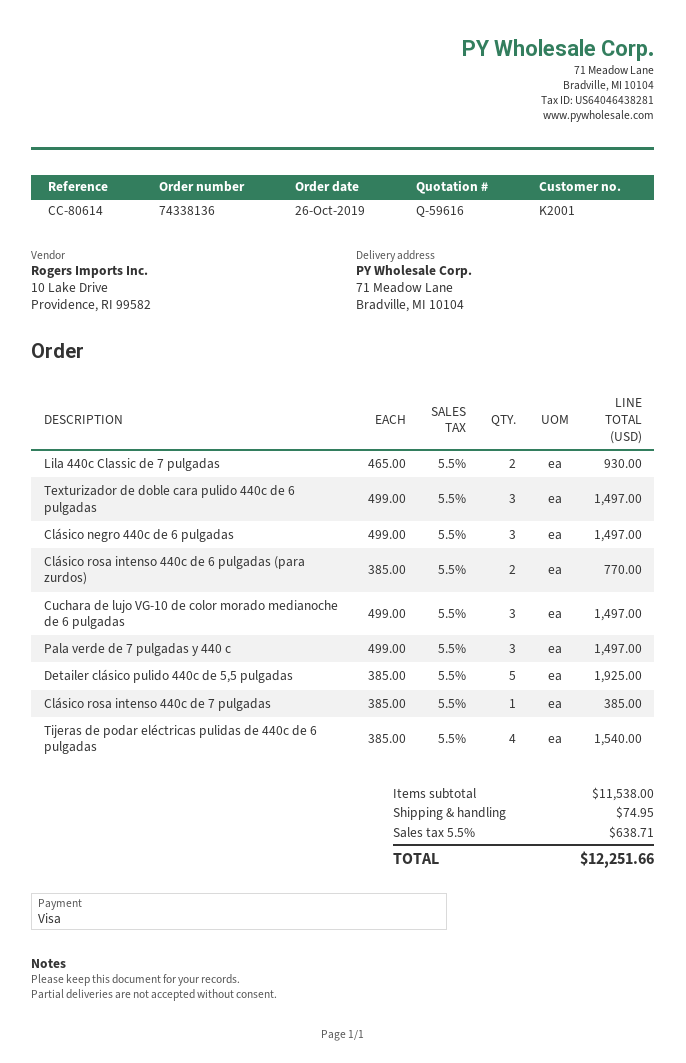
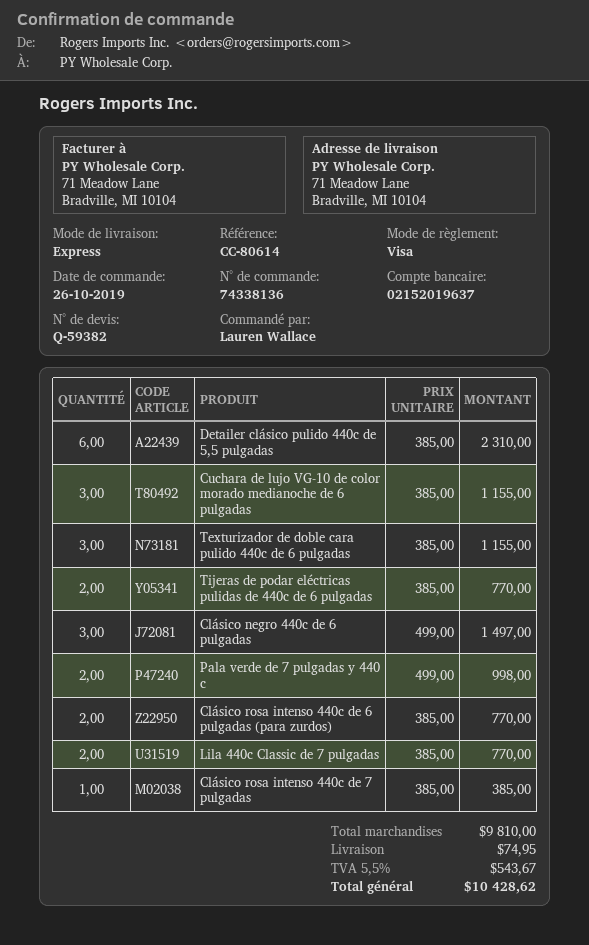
quote number: Q-59616 -> Q-59382
Lila 440c Classic de 7 pulgadas: 2 x 465.00 = 930.00 -> 2 x 385.00 = 770.00
Texturizador de doble cara pulido 440c de 6 pulgadas: 3 x 499.00 = 1497.00 -> 3 x 385.00 = 1155.00
Cuchara de lujo VG-10 de color morado medianoche de 6 pulgadas: 3 x 499.00 = 1497.00 -> 3 x 385.00 = 1155.00
Pala verde de 7 pulgadas y 440 c: 3 x 499.00 = 1497.00 -> 2 x 499.00 = 998.00
Detailer clásico pulido 440c de 5,5 pulgadas: 5 x 385.00 = 1925.00 -> 6 x 385.00 = 2310.00
Tijeras de podar eléctricas pulidas de 440c de 6 pulgadas: 4 x 385.00 = 1540.00 -> 2 x 385.00 = 770.00
subtotal: 11538.00 -> 9810.00
tax: 5.5% = 638.71 -> 5.5% = 543.67
total: 12251.66 -> 10428.62

